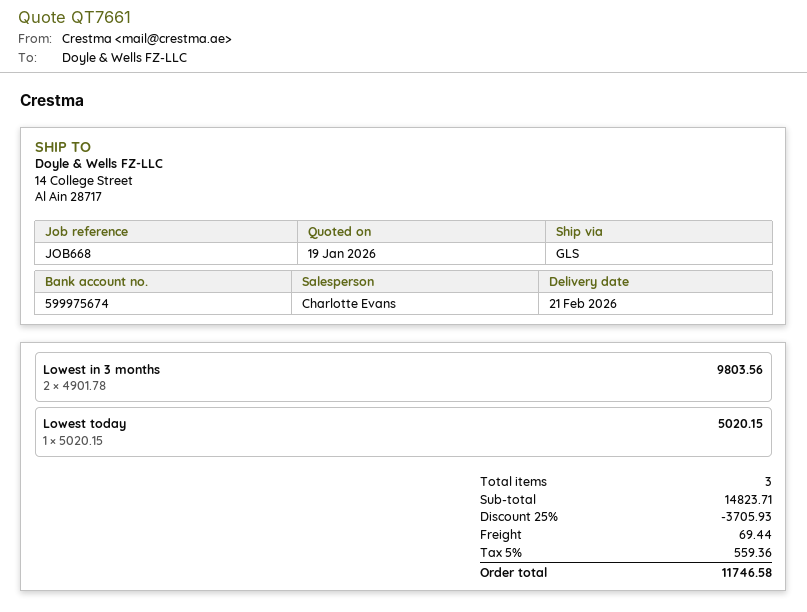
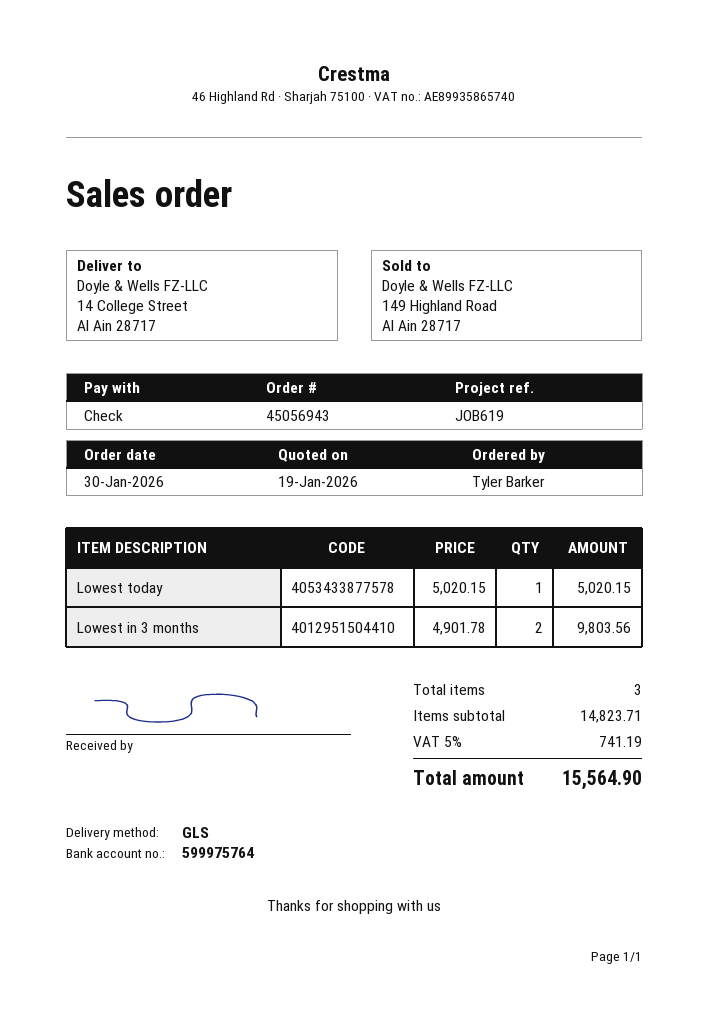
reference: JOB668 -> JOB619
bank account: 599975674 -> 599975764
discount: 25% = 3705.93 -> none
shipping: 69.44 -> none
tax: 5% = 559.36 -> 5% = 741.19
total: 11746.58 -> 15564.90

